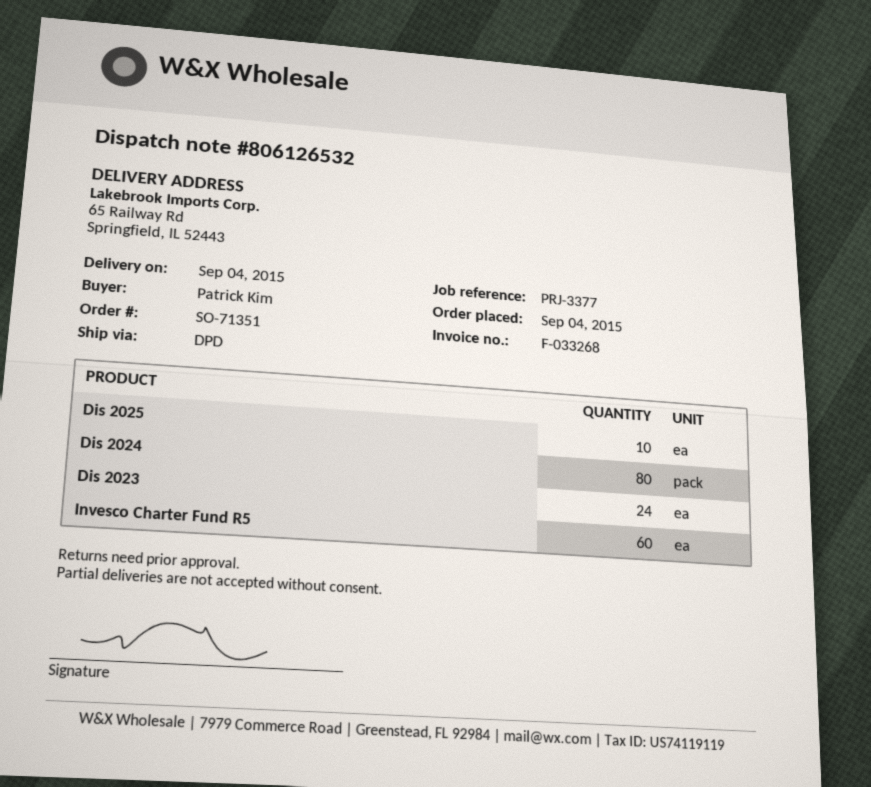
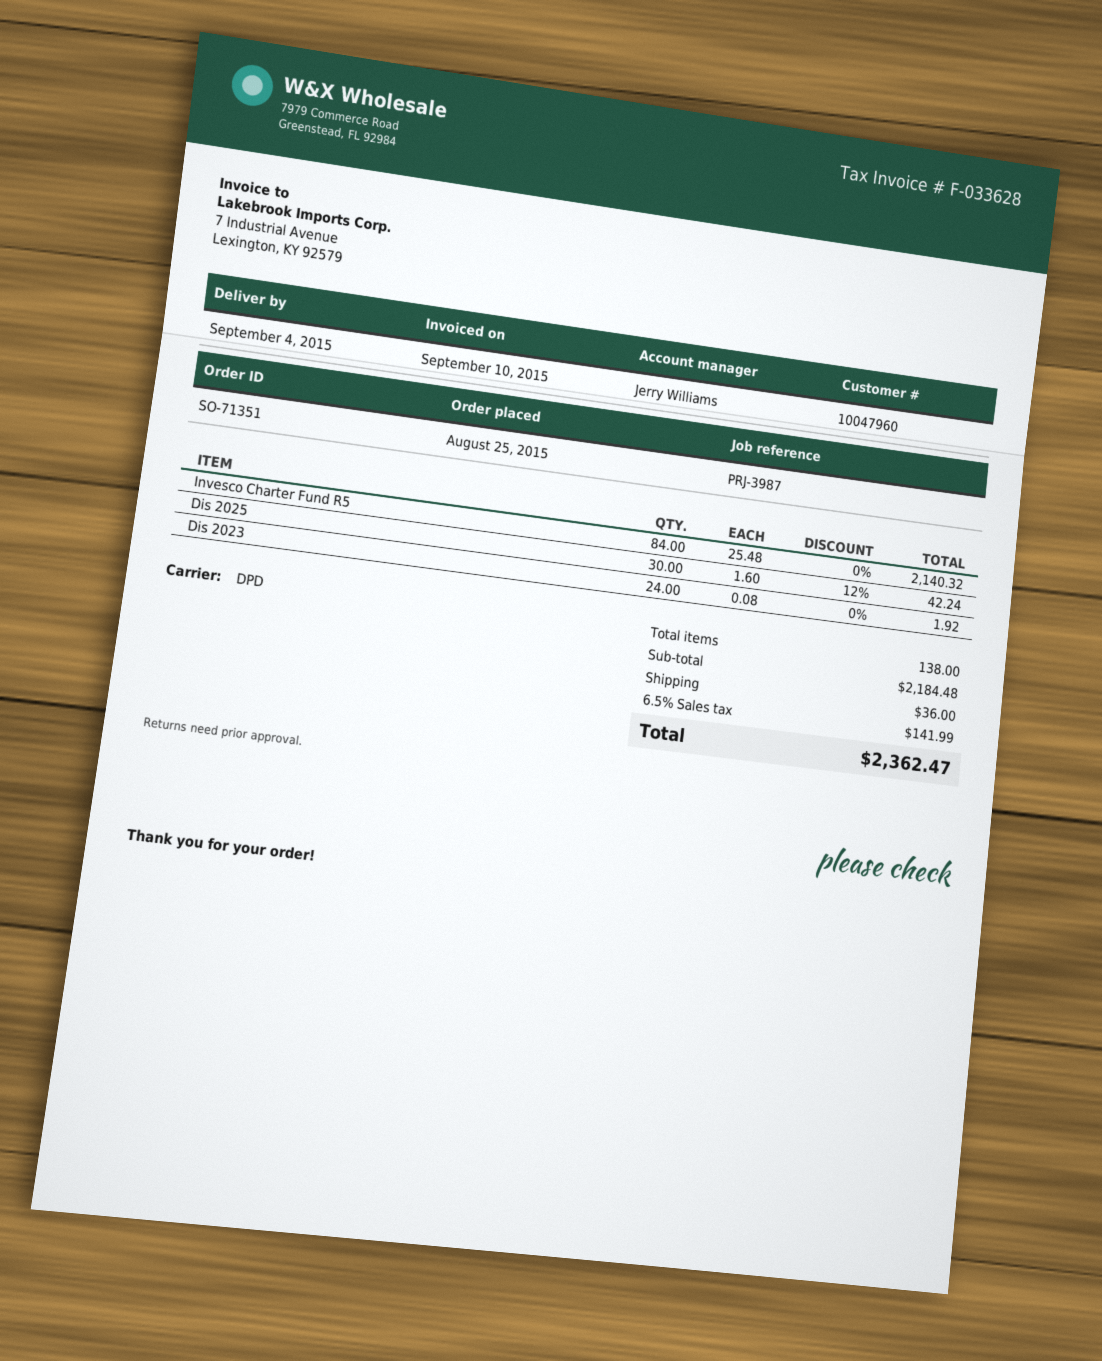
order date: 2015-09-04 -> 2015-08-25
invoice number: F-033268 -> F-033628
reference: PRJ-3377 -> PRJ-3987
Dis 2025: 10 -> 30
Dis 2024: 80 -> none
Invesco Charter Fund R5: 60 -> 84

